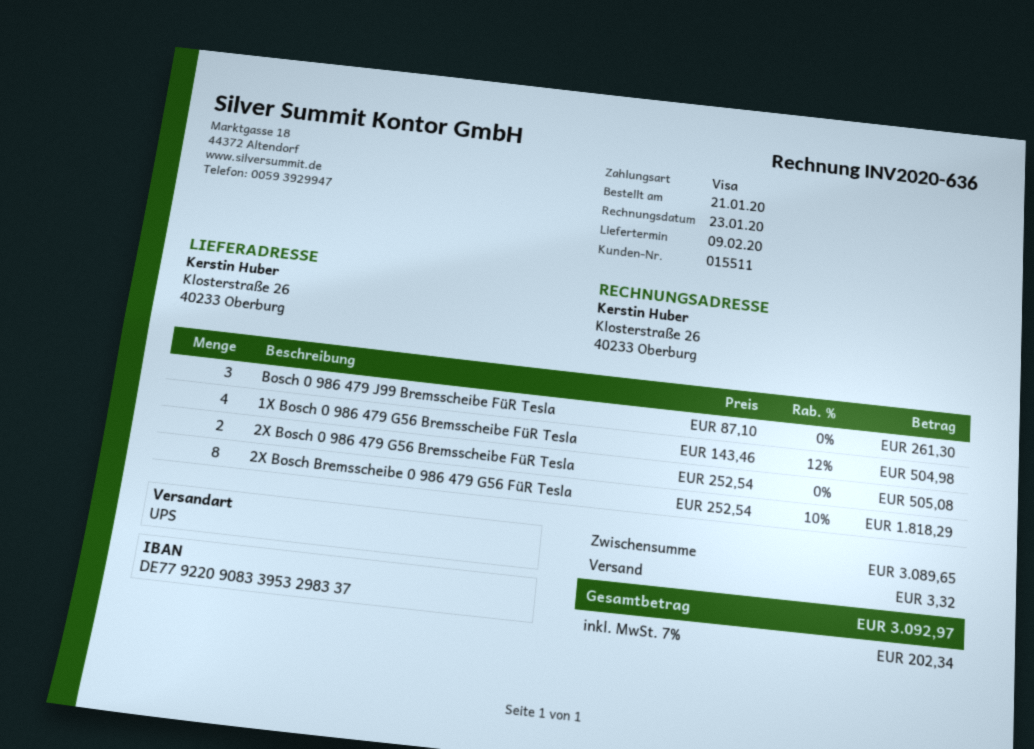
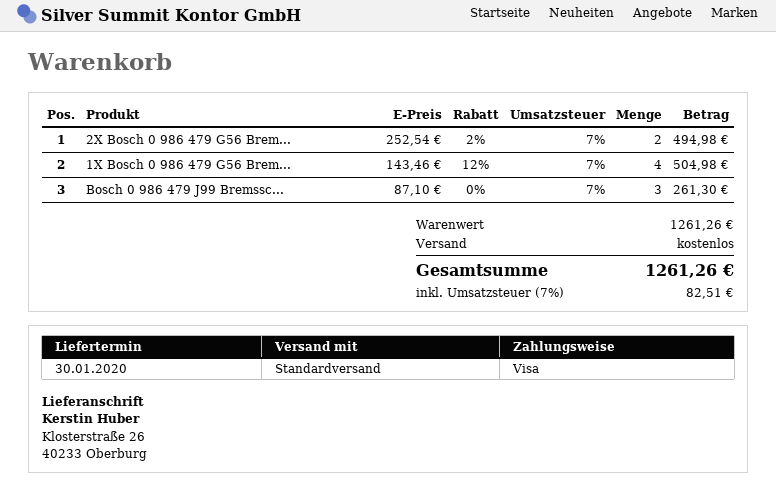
delivery date: 2020-02-09 -> 2020-01-30
shipping method: UPS -> standard
2X Bosch 0 986 479 G56 Bremsscheibe FüR Tesla: 2 x 252.54 = 505.08 -> 2 x 252.54 - 2% = 494.98
2X Bosch Bremsscheibe 0 986 479 G56 FüR Tesla: 8 x 252.54 - 10% = 1818.29 -> none
subtotal: 3089.65 -> 1261.26
shipping: 3.32 -> 0.00
tax: 7% = 202.34 -> 7% = 82.51
total: 3092.97 -> 1261.26

